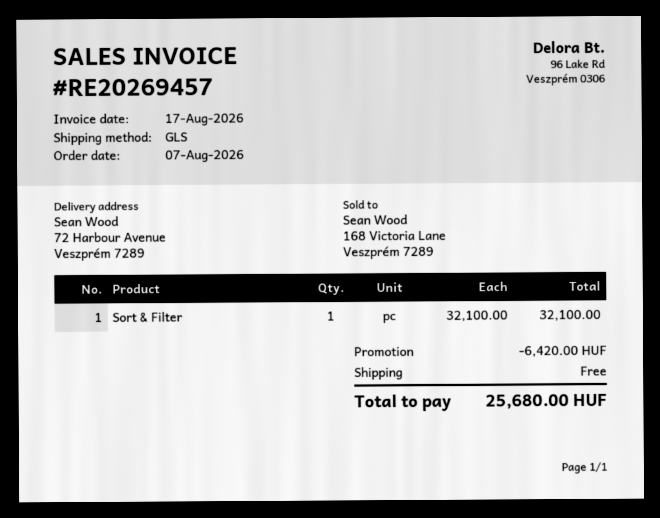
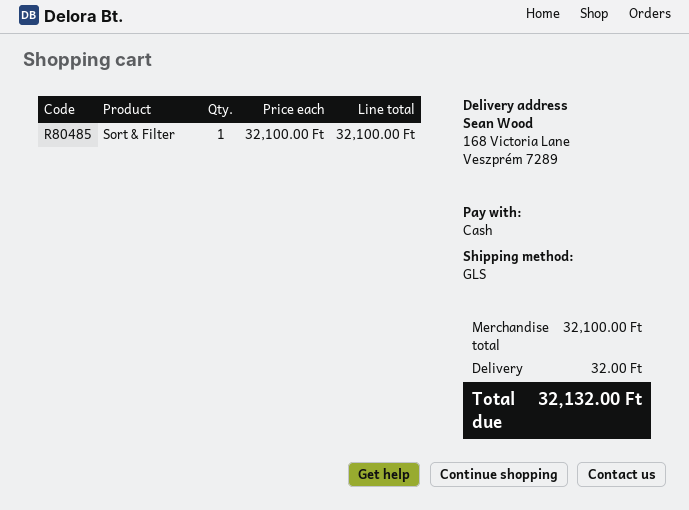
ship to: 72 Harbour Avenue, Veszprém 7289 -> 168 Victoria Lane, Veszprém 7289
discount: 6420.00 -> none
shipping: 0.00 -> 32.00
total: 25680.00 -> 32132.00

